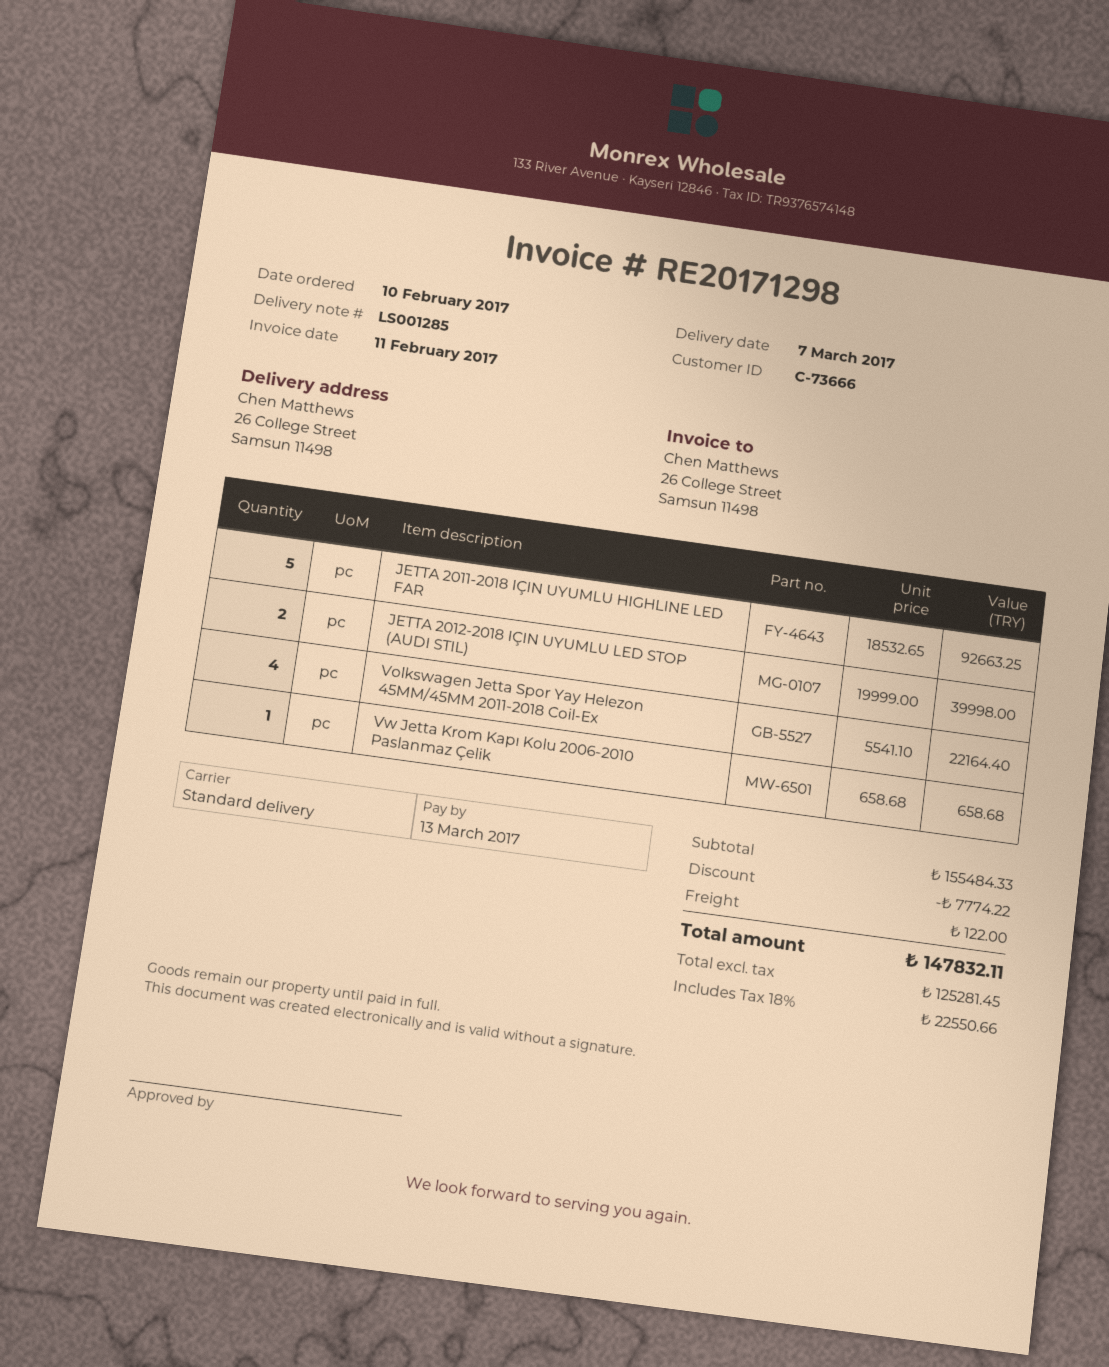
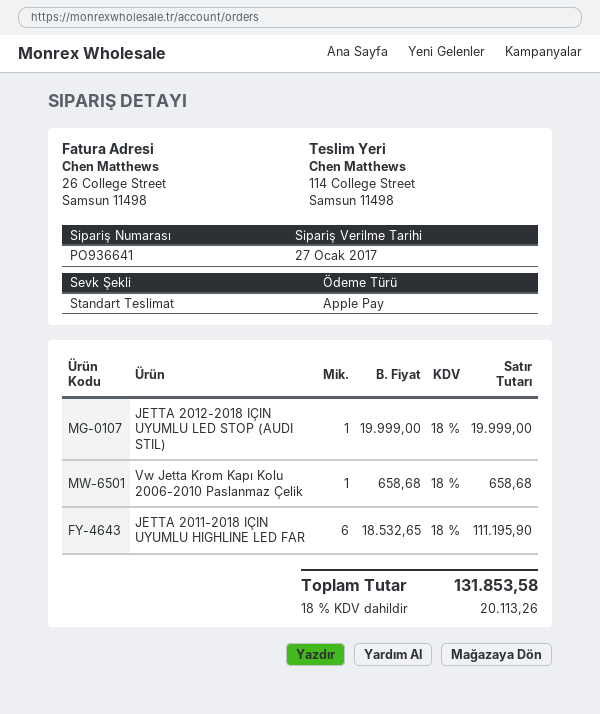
order date: 2017-02-10 -> 2017-01-27
ship to: 26 College Street, Samsun 11498 -> 114 College Street, Samsun 11498
JETTA 2011-2018 IÇIN UYUMLU HIGHLINE LED FAR: 5 x 18532.65 = 92663.25 -> 6 x 18532.65 = 111195.90
JETTA 2012-2018 IÇIN UYUMLU LED STOP (AUDI STIL): 2 x 19999.00 = 39998.00 -> 1 x 19999.00 = 19999.00
Volkswagen Jetta Spor Yay Helezon 45MM/45MM 2011-2018 Coil-Ex: 4 x 5541.10 = 22164.40 -> none
discount: 7774.22 -> none
shipping: 122.00 -> none
tax: 18% = 22550.66 -> 18% = 20113.26
total: 147832.11 -> 131853.58

